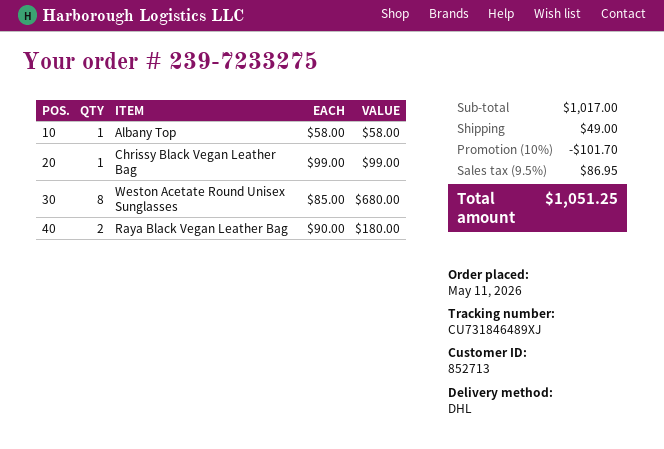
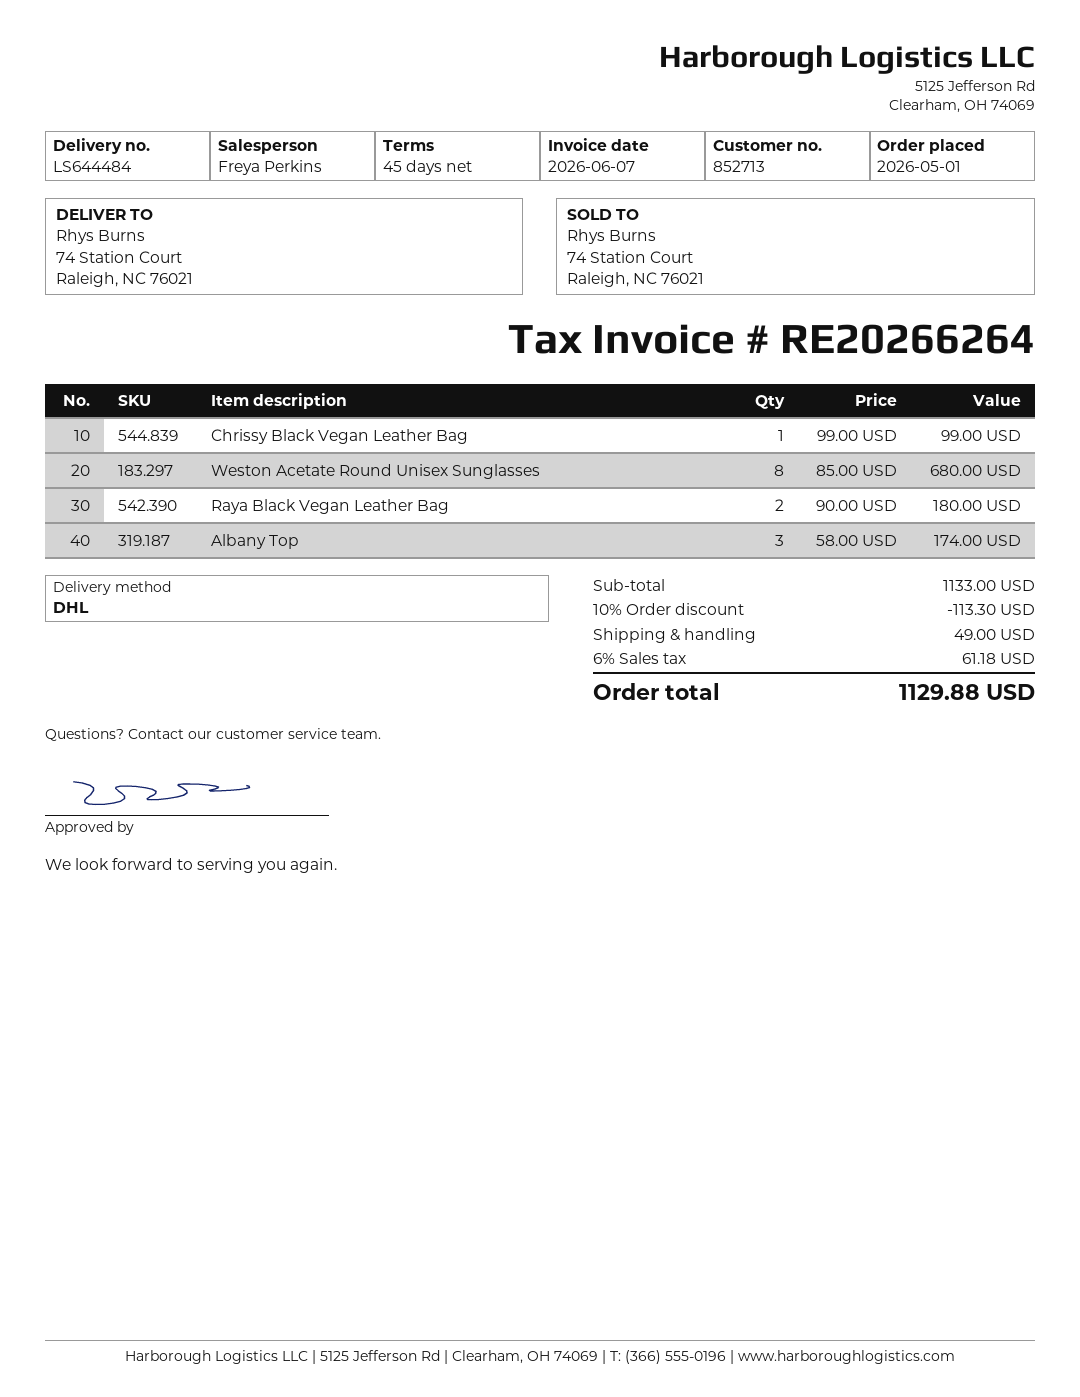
order date: 2026-05-11 -> 2026-05-01
Albany Top: 1 x 58.00 = 58.00 -> 3 x 58.00 = 174.00
subtotal: 1017.00 -> 1133.00
discount: 10% = 101.70 -> 10% = 113.30
tax: 9.5% = 86.95 -> 6% = 61.18
total: 1051.25 -> 1129.88

